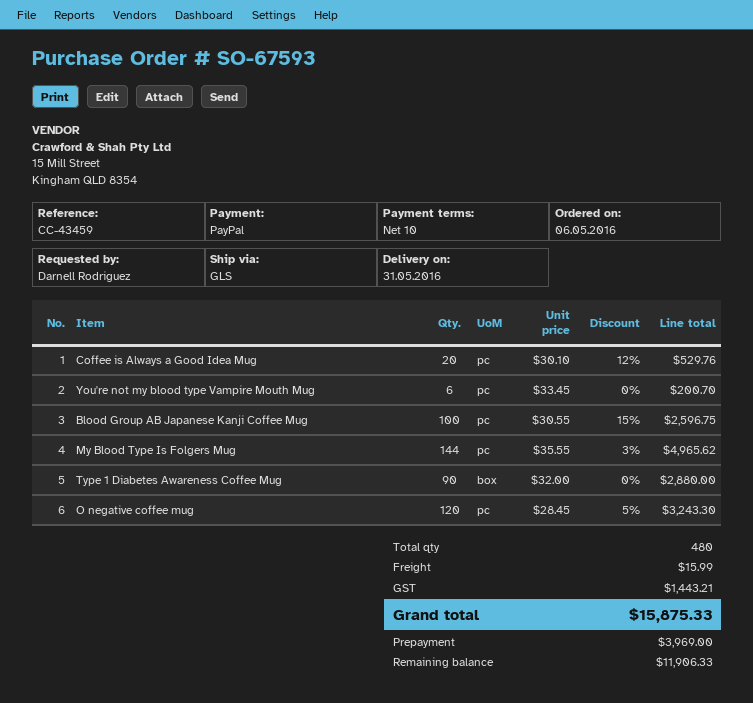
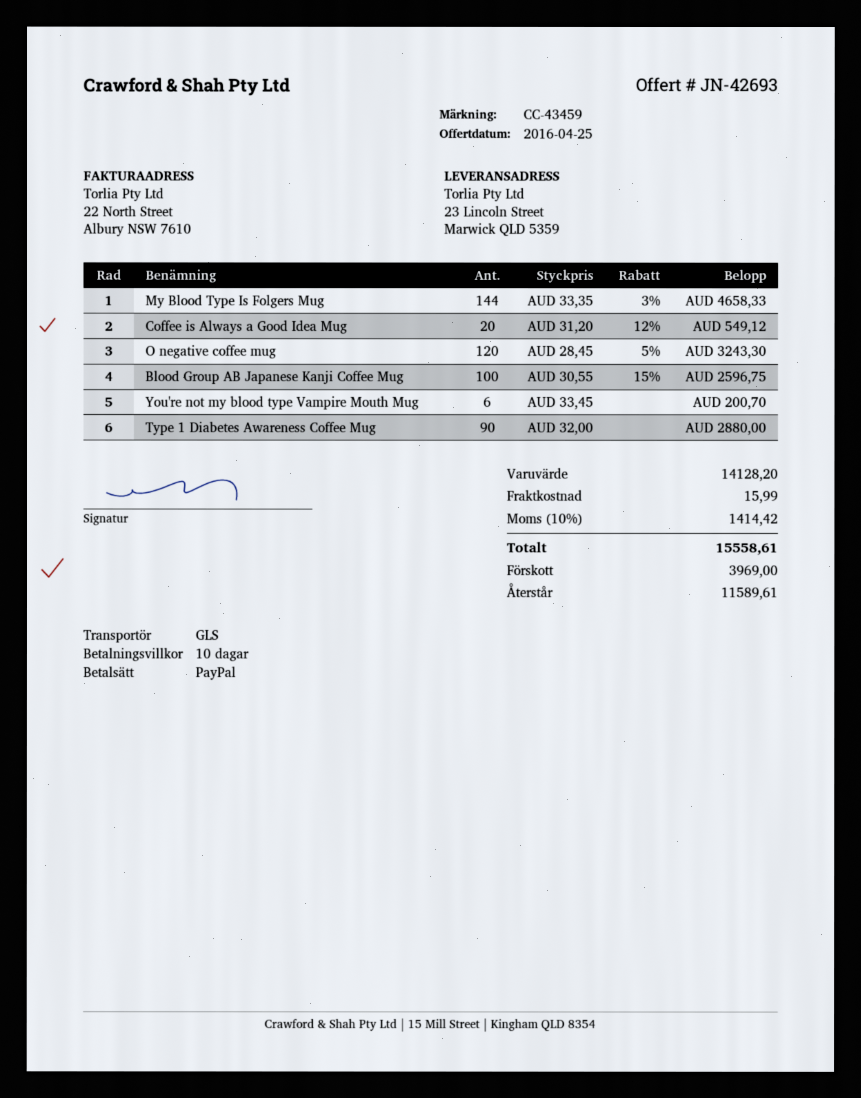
Coffee is Always a Good Idea Mug: 20 x 30.10 - 12% = 529.76 -> 20 x 31.20 - 12% = 549.12
My Blood Type Is Folgers Mug: 144 x 35.55 - 3% = 4965.62 -> 144 x 33.35 - 3% = 4658.33
tax: 1443.21 -> 1414.42
total: 15875.33 -> 15558.61
balance: 11906.33 -> 11589.61

